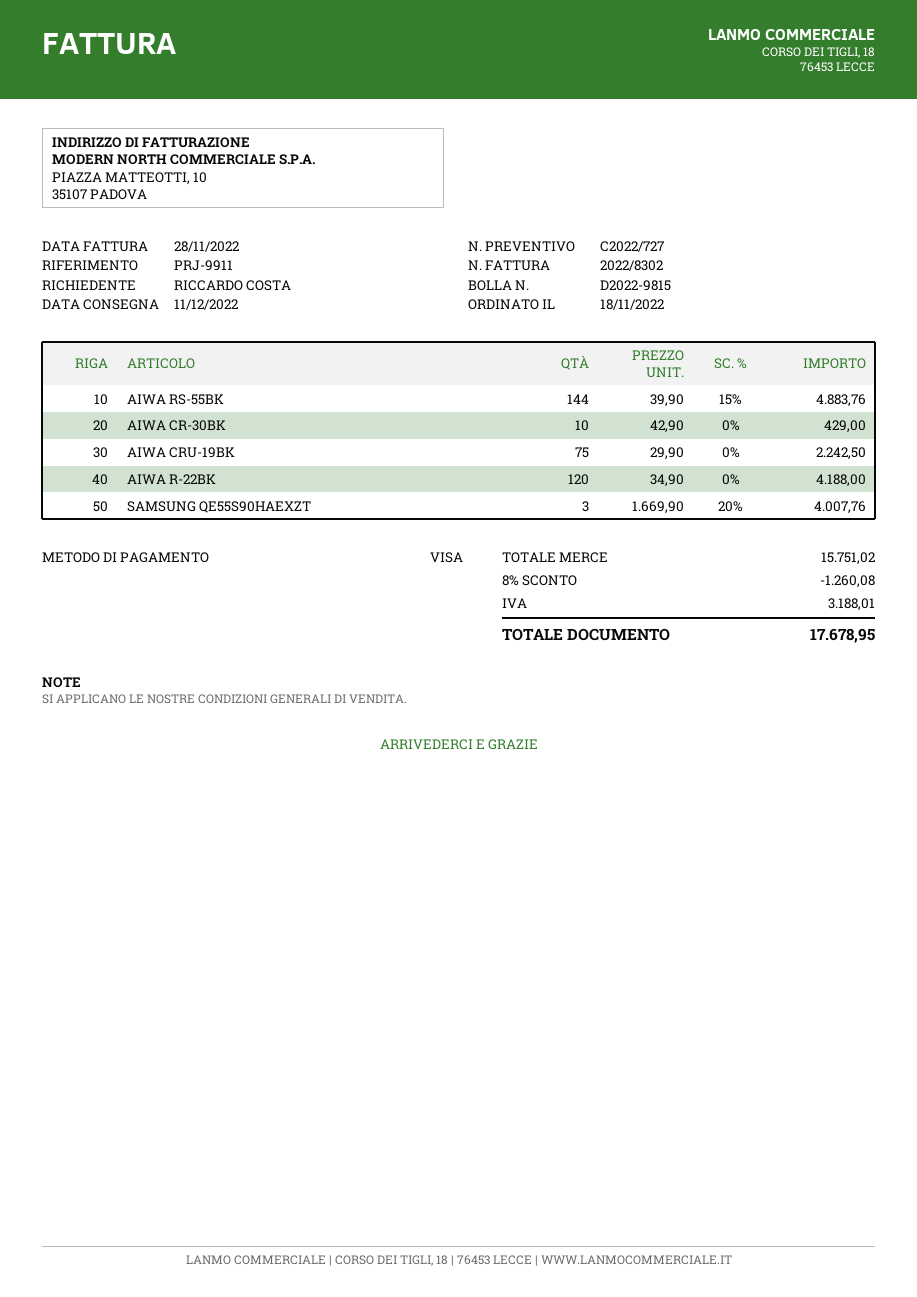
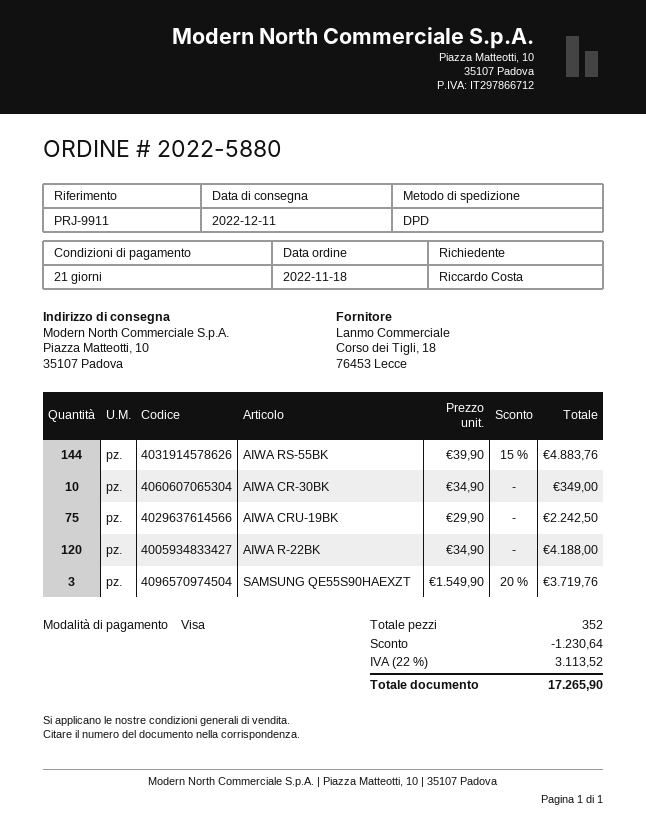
AIWA CR-30BK: 10 x 42.90 = 429.00 -> 10 x 34.90 = 349.00
SAMSUNG QE55S90HAEXZT: 3 x 1669.90 - 20% = 4007.76 -> 3 x 1549.90 - 20% = 3719.76
discount: 1260.08 -> 1230.64
tax: 3188.01 -> 3113.52
total: 17678.95 -> 17265.90

